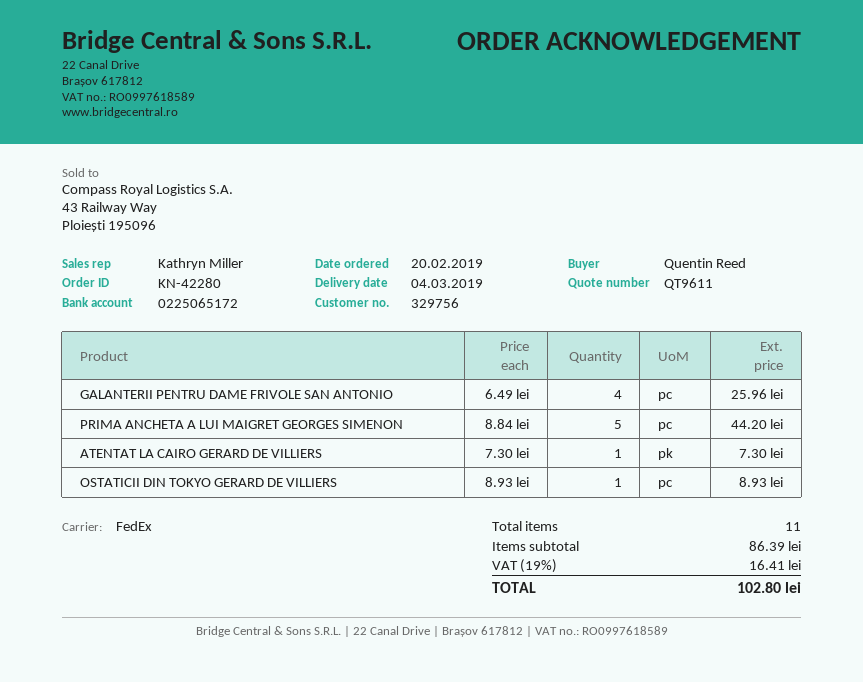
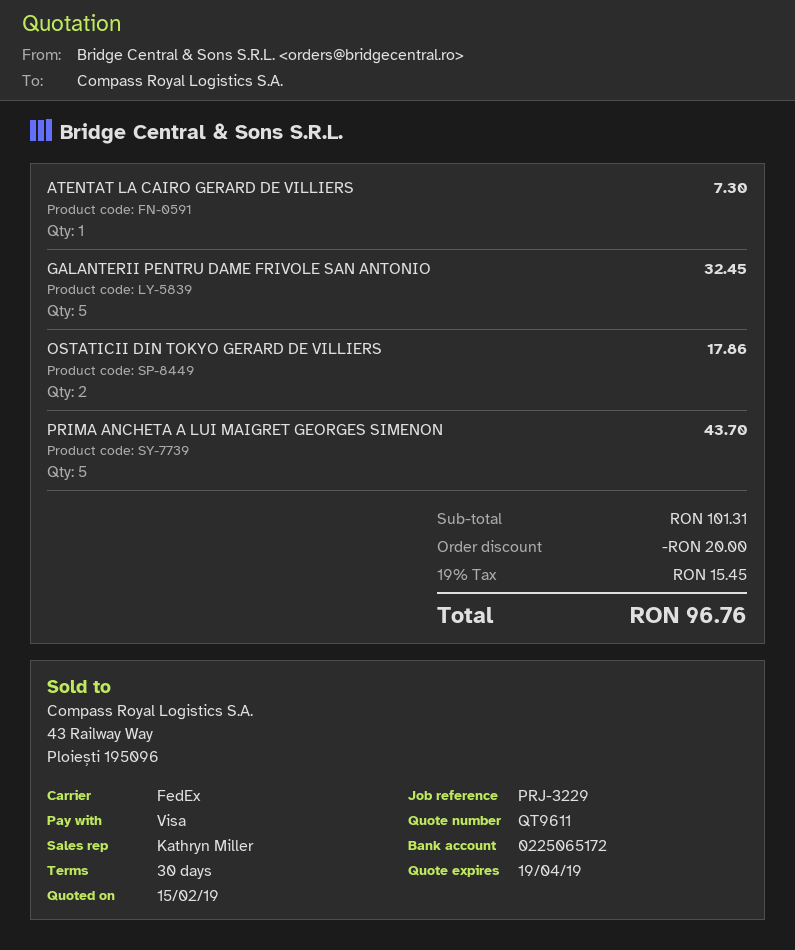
GALANTERII PENTRU DAME FRIVOLE SAN ANTONIO: 4 for 25.96 -> 5 for 32.45
PRIMA ANCHETA A LUI MAIGRET GEORGES SIMENON: 5 for 44.20 -> 5 for 43.70
OSTATICII DIN TOKYO GERARD DE VILLIERS: 1 for 8.93 -> 2 for 17.86
subtotal: 86.39 -> 101.31
discount: none -> 20.00
tax: 19% = 16.41 -> 19% = 15.45
total: 102.80 -> 96.76

